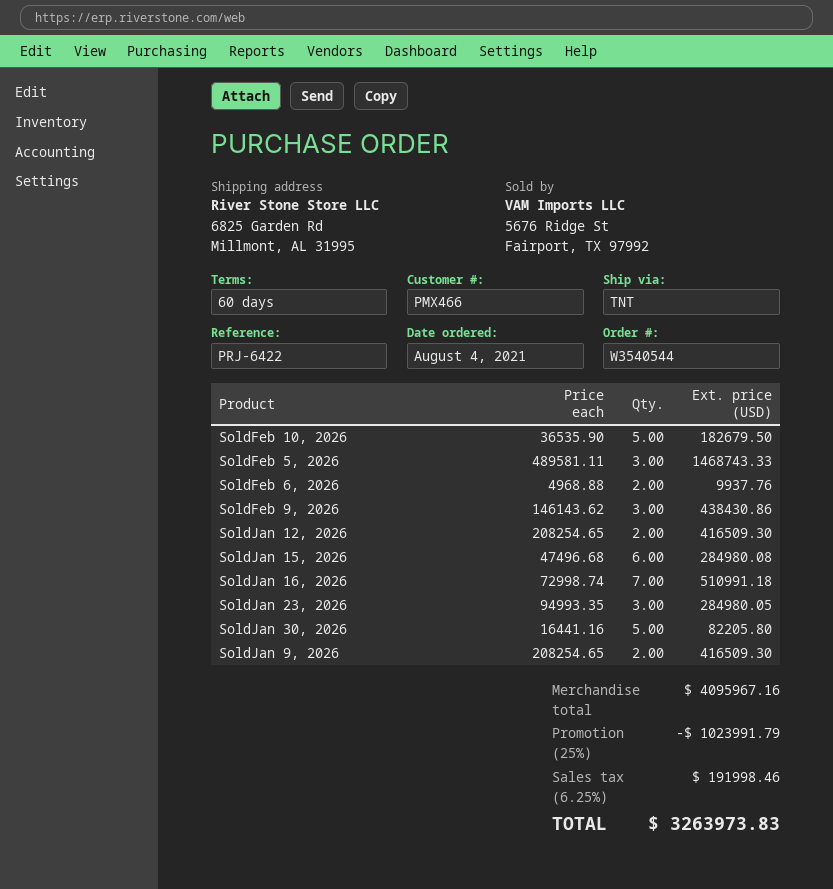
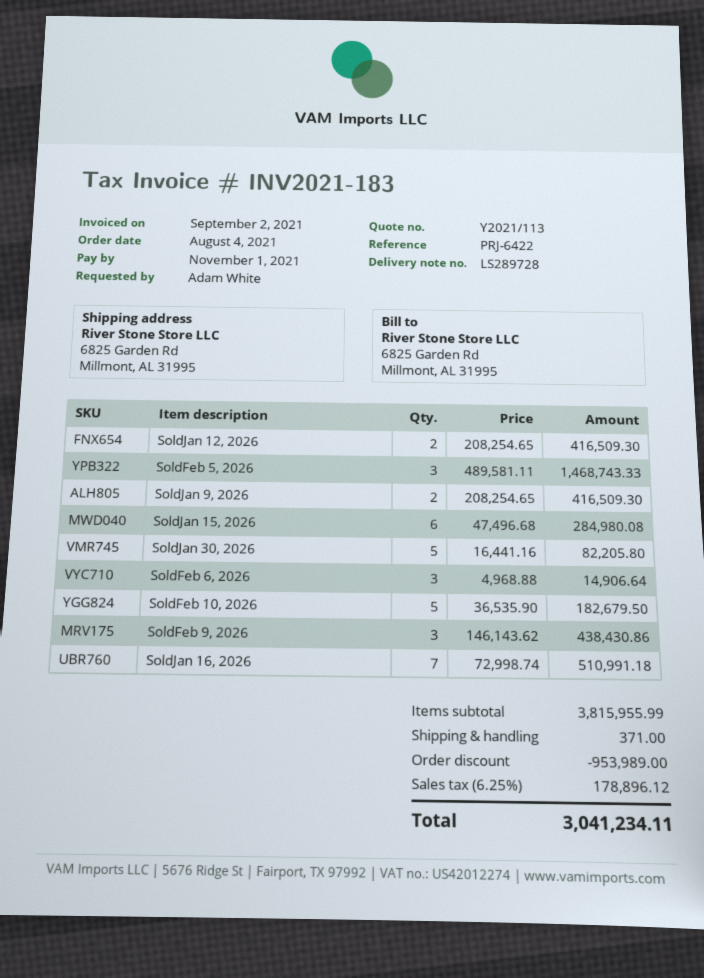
SoldFeb 6, 2026: 2 x 4968.88 = 9937.76 -> 3 x 4968.88 = 14906.64
SoldJan 23, 2026: 3 x 94993.35 = 284980.05 -> none
subtotal: 4095967.16 -> 3815955.99
discount: 1023991.79 -> 953989.00
shipping: none -> 371.00
tax: 6.25% = 191998.46 -> 6.25% = 178896.12
total: 3263973.83 -> 3041234.11

